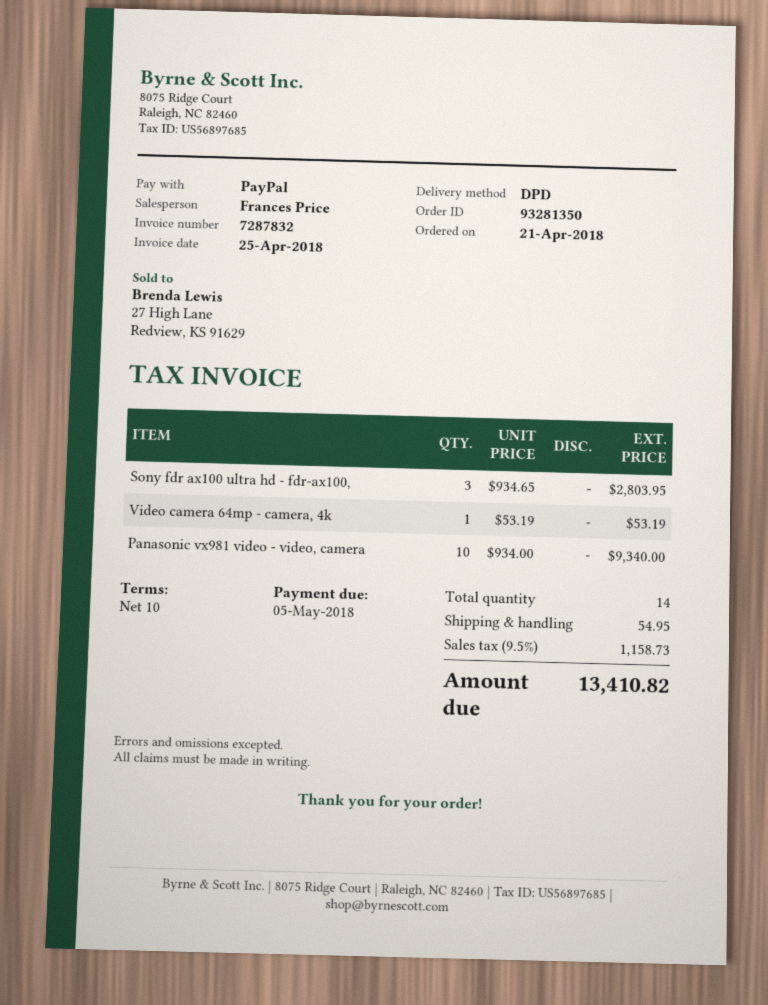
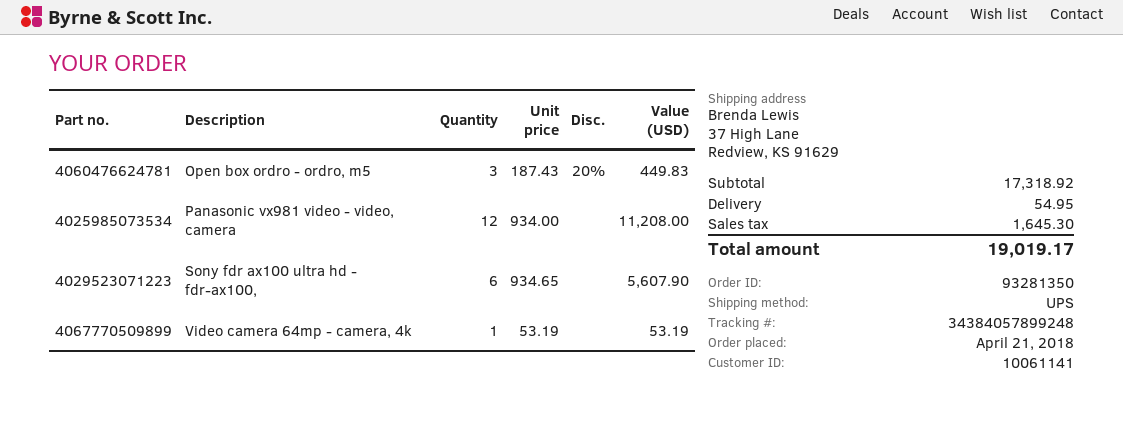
shipping method: DPD -> UPS
Sony fdr ax100 ultra hd - fdr-ax100,: 3 x 934.65 = 2803.95 -> 6 x 934.65 = 5607.90
Panasonic vx981 video - video, camera: 10 x 934.00 = 9340.00 -> 12 x 934.00 = 11208.00
Open box ordro - ordro, m5: none -> 3 x 187.43 - 20% = 449.83
tax: 1158.73 -> 1645.30
total: 13410.82 -> 19019.17

